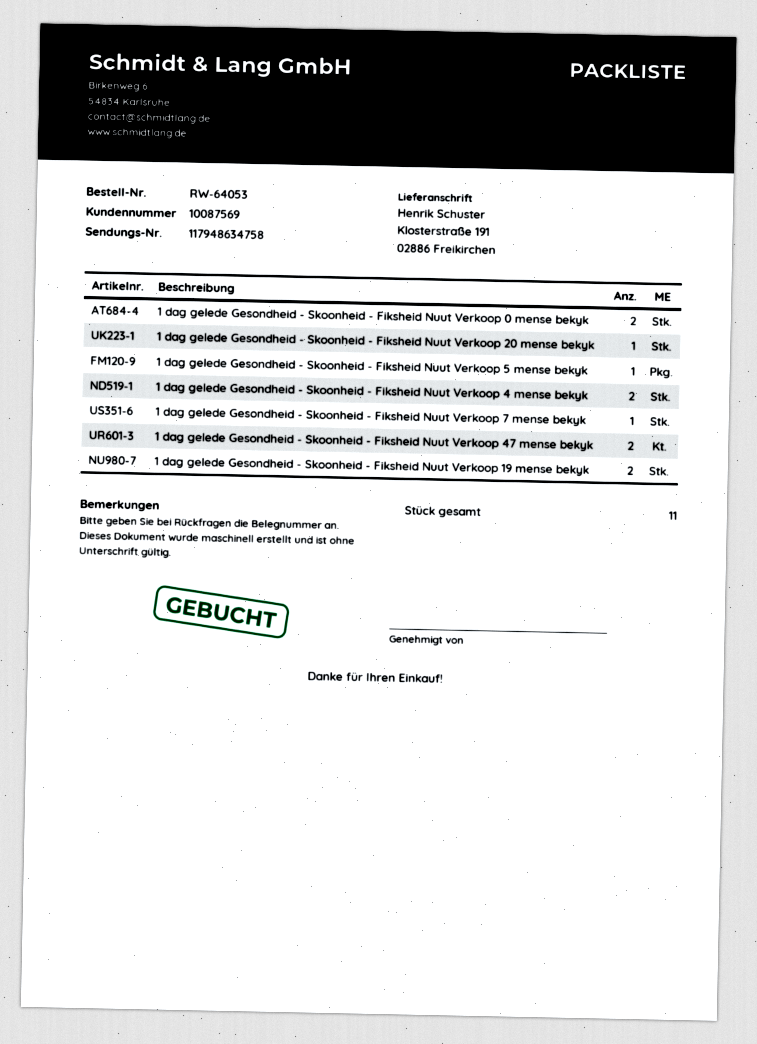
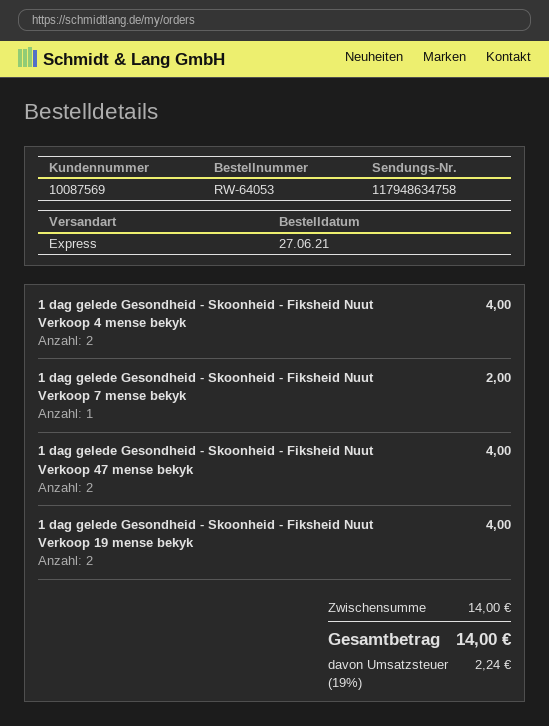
1 dag gelede Gesondheid - Skoonheid - Fiksheid Nuut Verkoop 0 mense bekyk: 2 -> none
1 dag gelede Gesondheid - Skoonheid - Fiksheid Nuut Verkoop 20 mense bekyk: 1 -> none
1 dag gelede Gesondheid - Skoonheid - Fiksheid Nuut Verkoop 5 mense bekyk: 1 -> none

